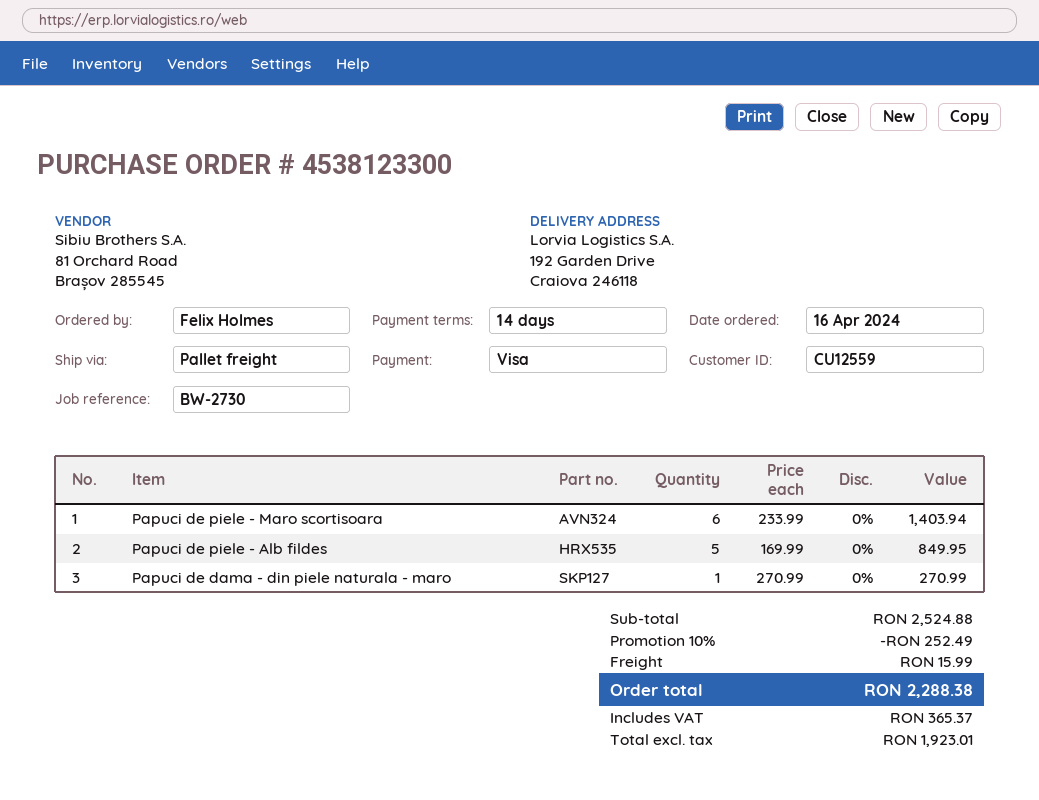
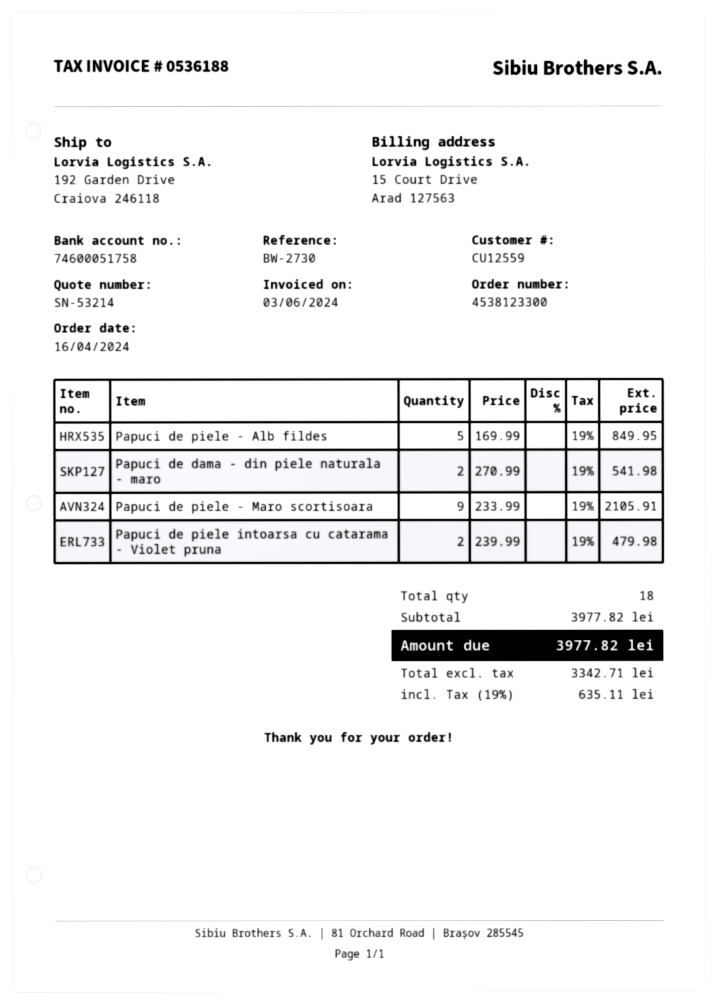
Papuci de piele - Maro scortisoara: 6 x 233.99 = 1403.94 -> 9 x 233.99 = 2105.91
Papuci de dama - din piele naturala - maro: 1 x 270.99 = 270.99 -> 2 x 270.99 = 541.98
Papuci de piele intoarsa cu catarama - Violet pruna: none -> 2 x 239.99 = 479.98
subtotal: 2524.88 -> 3977.82
discount: 10% = 252.49 -> none
shipping: 15.99 -> none
net: 1923.01 -> 3342.71
tax: 365.37 -> 635.11
total: 2288.38 -> 3977.82

